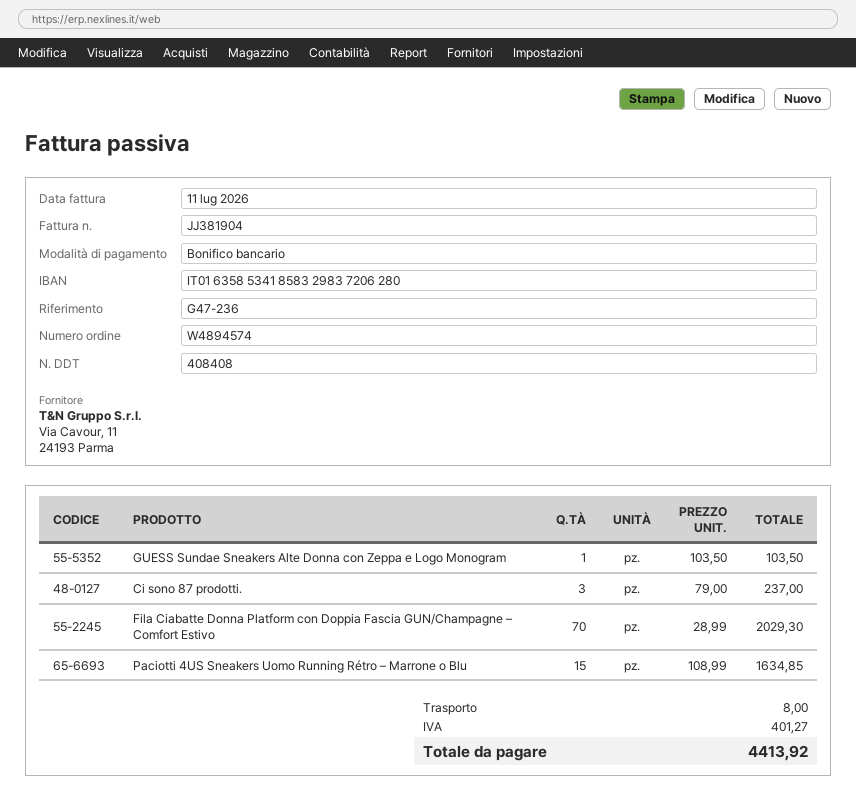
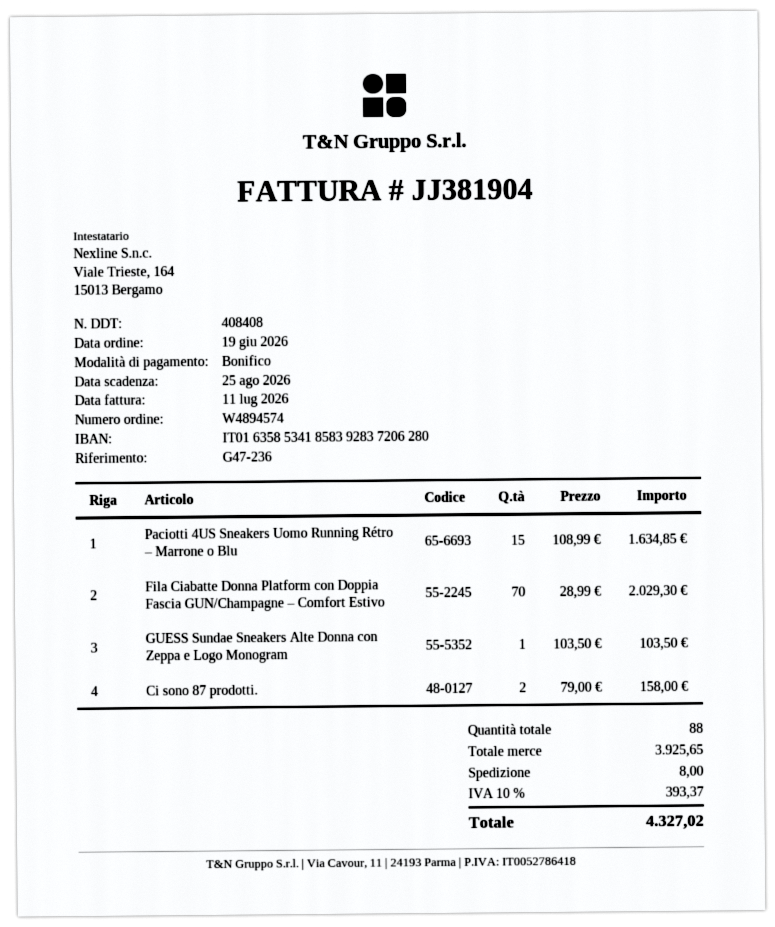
bank account: IT0163585341858329837206280 -> IT0163585341858392837206280
Ci sono 87 prodotti.: 3 x 79.00 = 237.00 -> 2 x 79.00 = 158.00
tax: 401.27 -> 393.37
total: 4413.92 -> 4327.02

